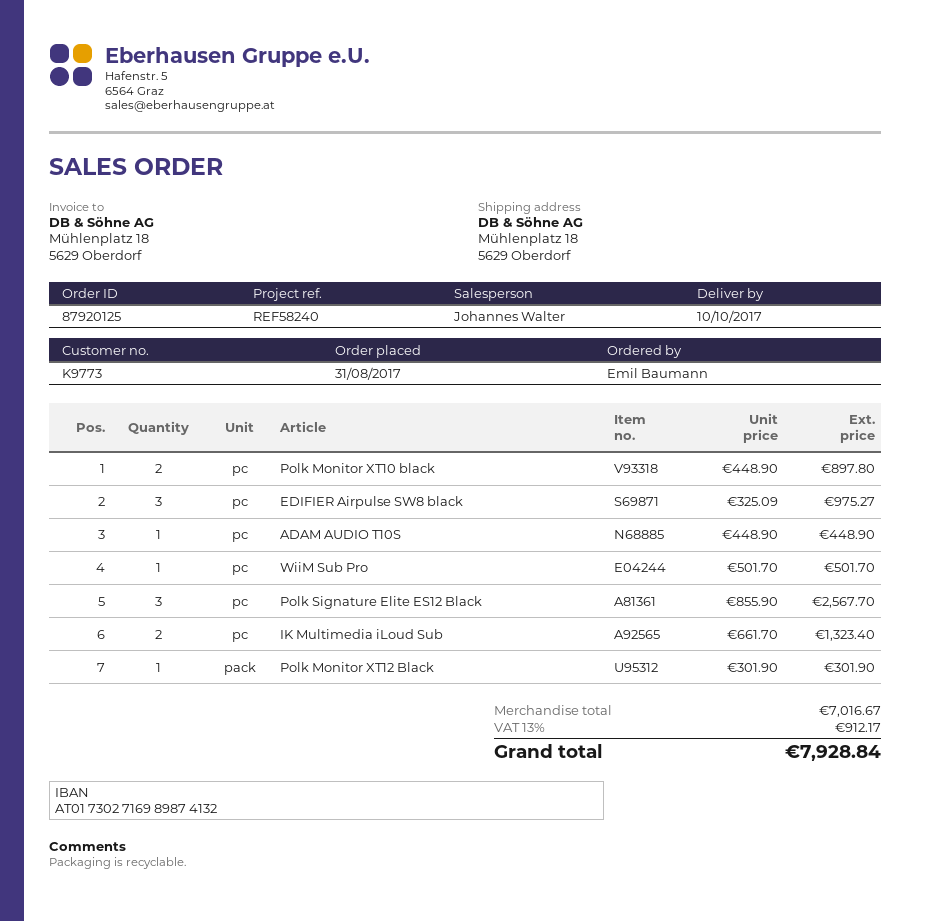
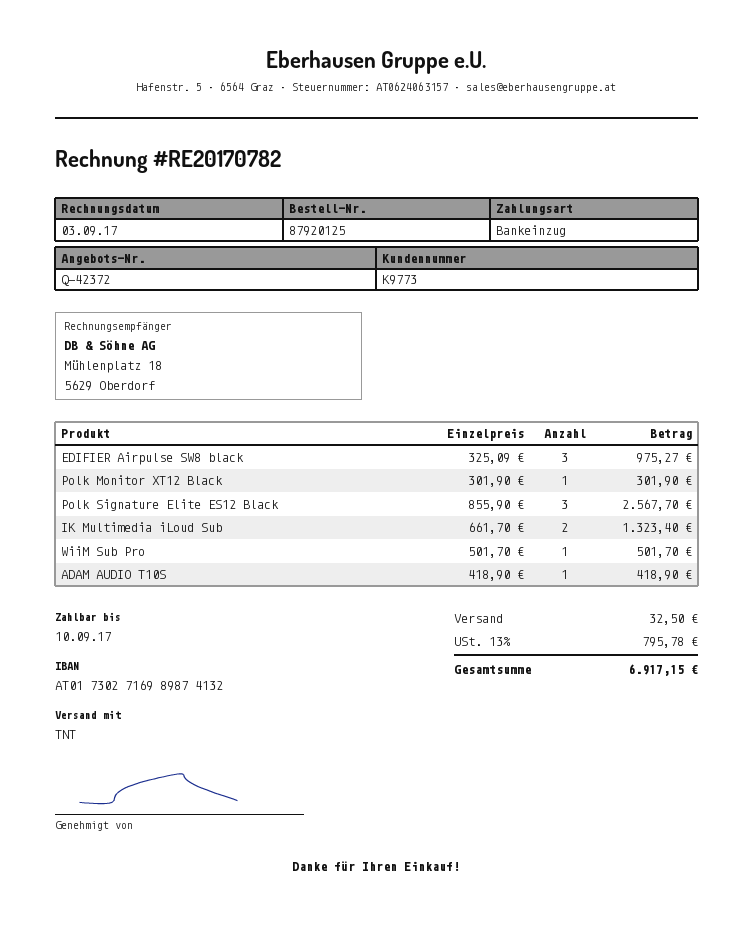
Polk Monitor XT10 black: 2 x 448.90 = 897.80 -> none
ADAM AUDIO T10S: 1 x 448.90 = 448.90 -> 1 x 418.90 = 418.90
shipping: none -> 32.50
tax: 13% = 912.17 -> 13% = 795.78
total: 7928.84 -> 6917.15

